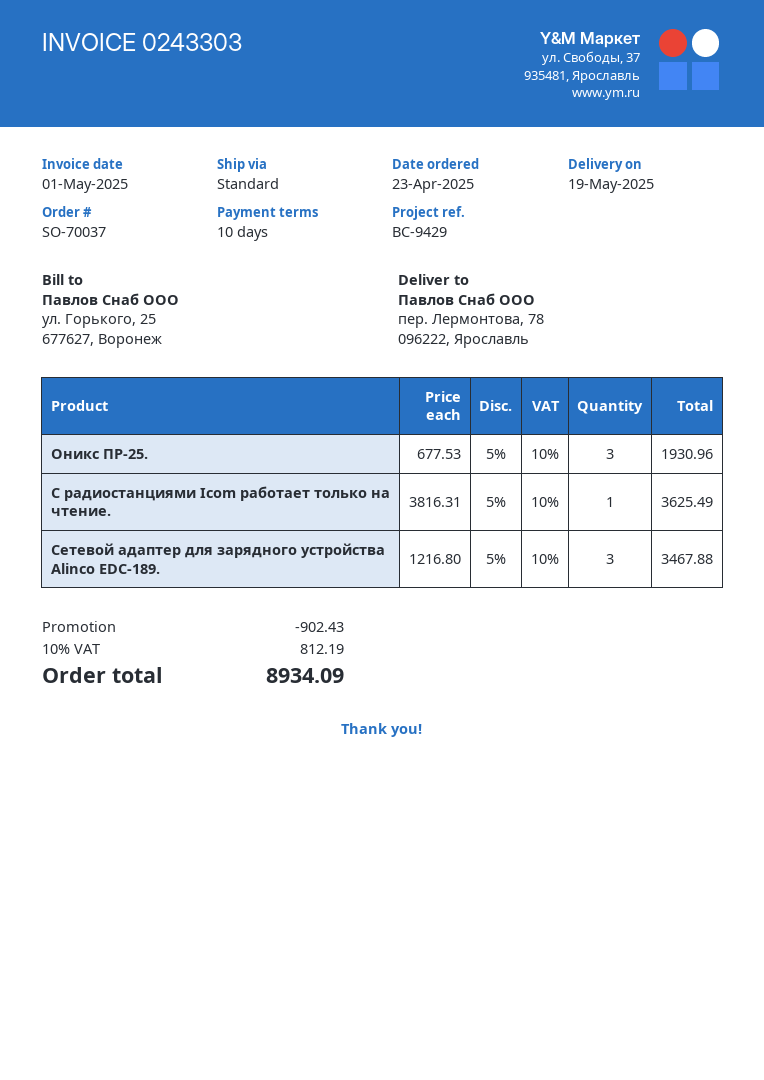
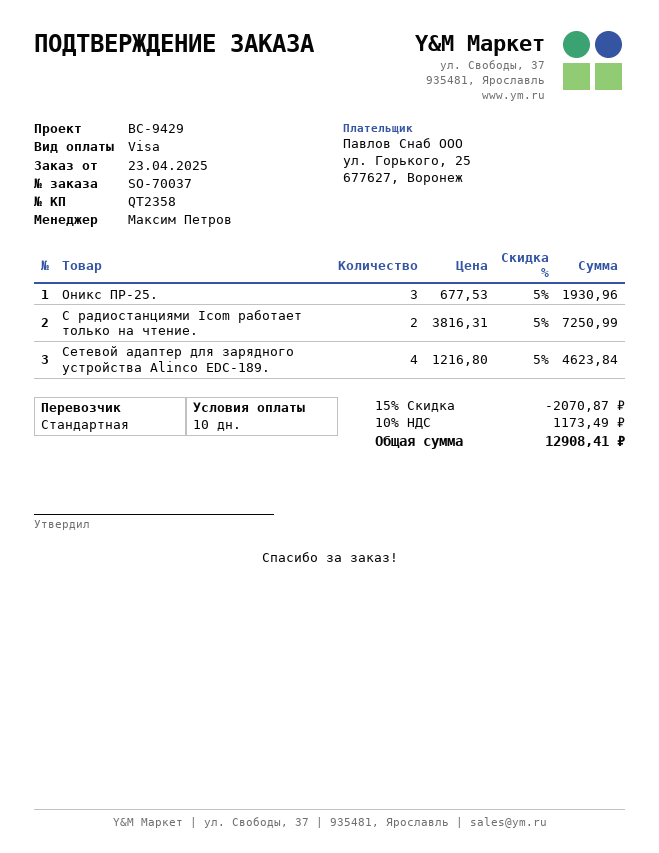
С радиостанциями Icom работает только на чтение.: 1 x 3816.31 - 5% = 3625.49 -> 2 x 3816.31 - 5% = 7250.99
Сетевой адаптер для зарядного устройства Alinco EDC-189.: 3 x 1216.80 - 5% = 3467.88 -> 4 x 1216.80 - 5% = 4623.84
discount: 902.43 -> 2070.87
tax: 10% = 812.19 -> 10% = 1173.49
total: 8934.09 -> 12908.41

